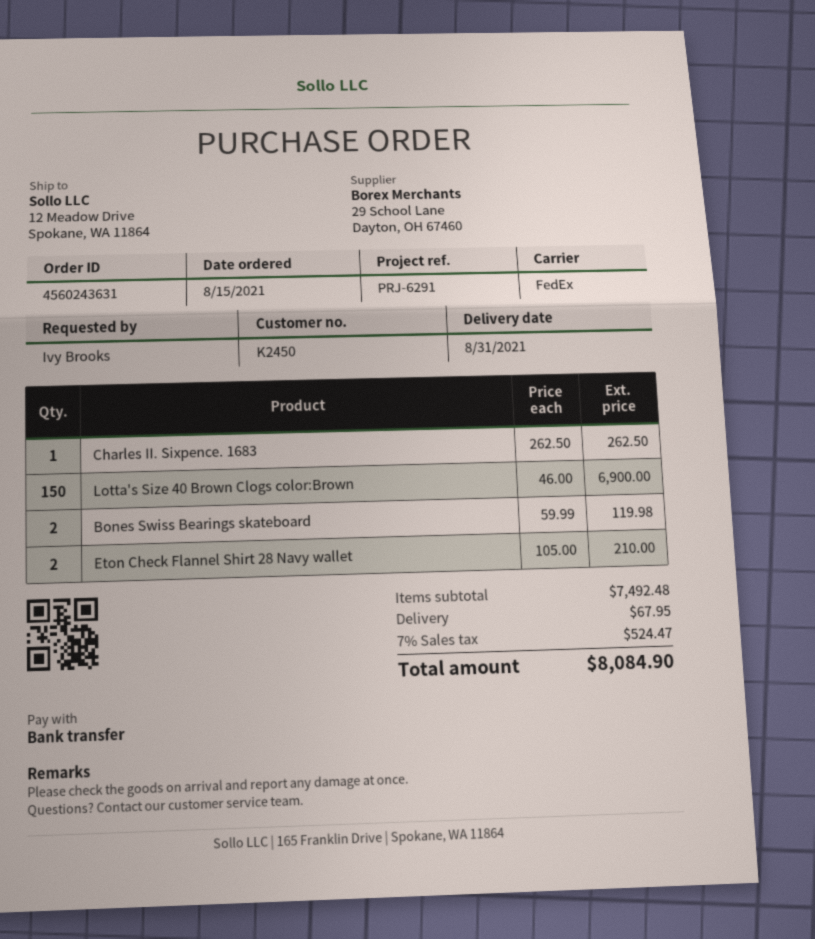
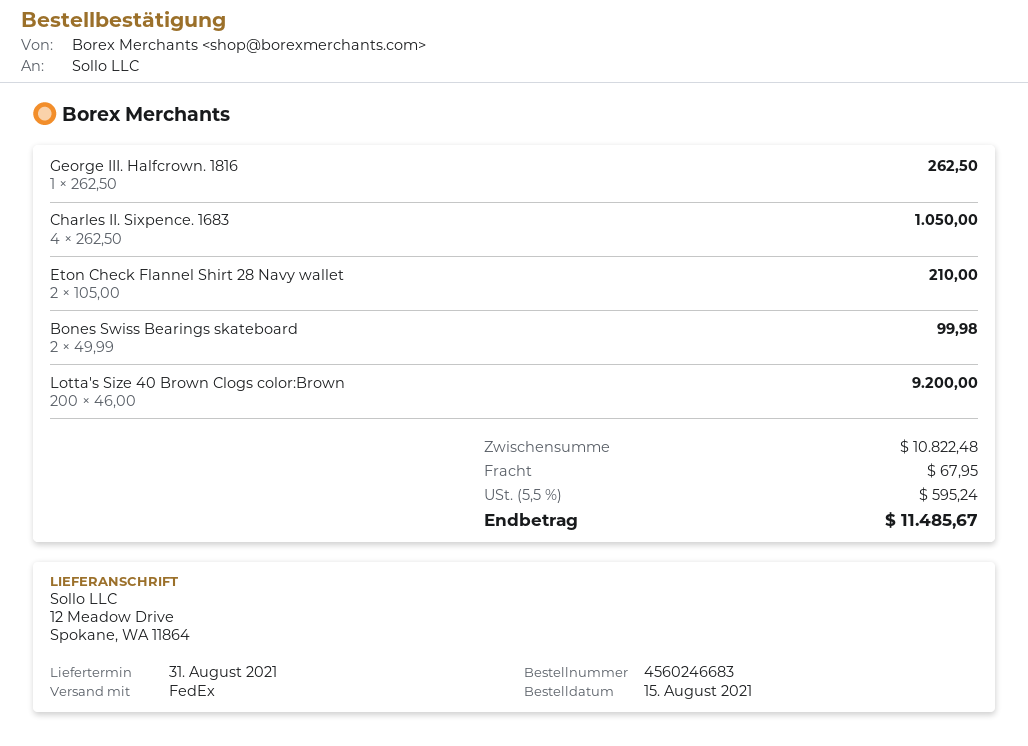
order number: 4560243631 -> 4560246683
Charles II. Sixpence. 1683: 1 x 262.50 = 262.50 -> 4 x 262.50 = 1050.00
Lotta's Size 40 Brown Clogs color:Brown: 150 x 46.00 = 6900.00 -> 200 x 46.00 = 9200.00
Bones Swiss Bearings skateboard: 2 x 59.99 = 119.98 -> 2 x 49.99 = 99.98
George III. Halfcrown. 1816: none -> 1 x 262.50 = 262.50
subtotal: 7492.48 -> 10822.48
tax: 7% = 524.47 -> 5.5% = 595.24
total: 8084.90 -> 11485.67

